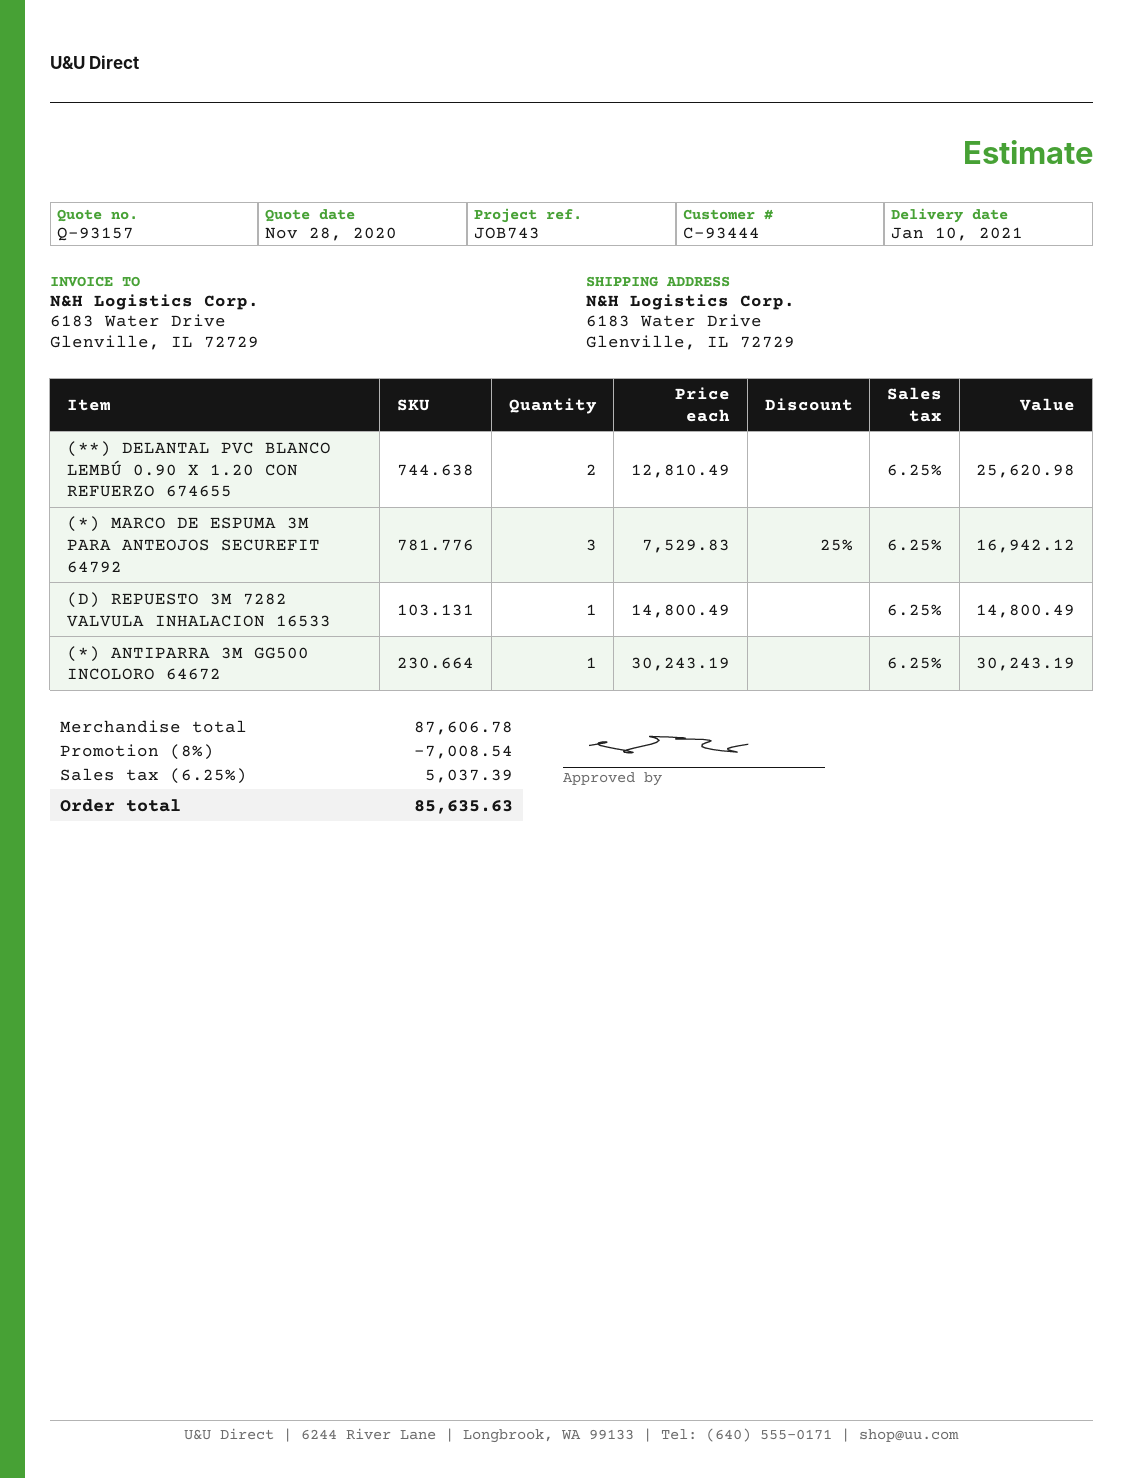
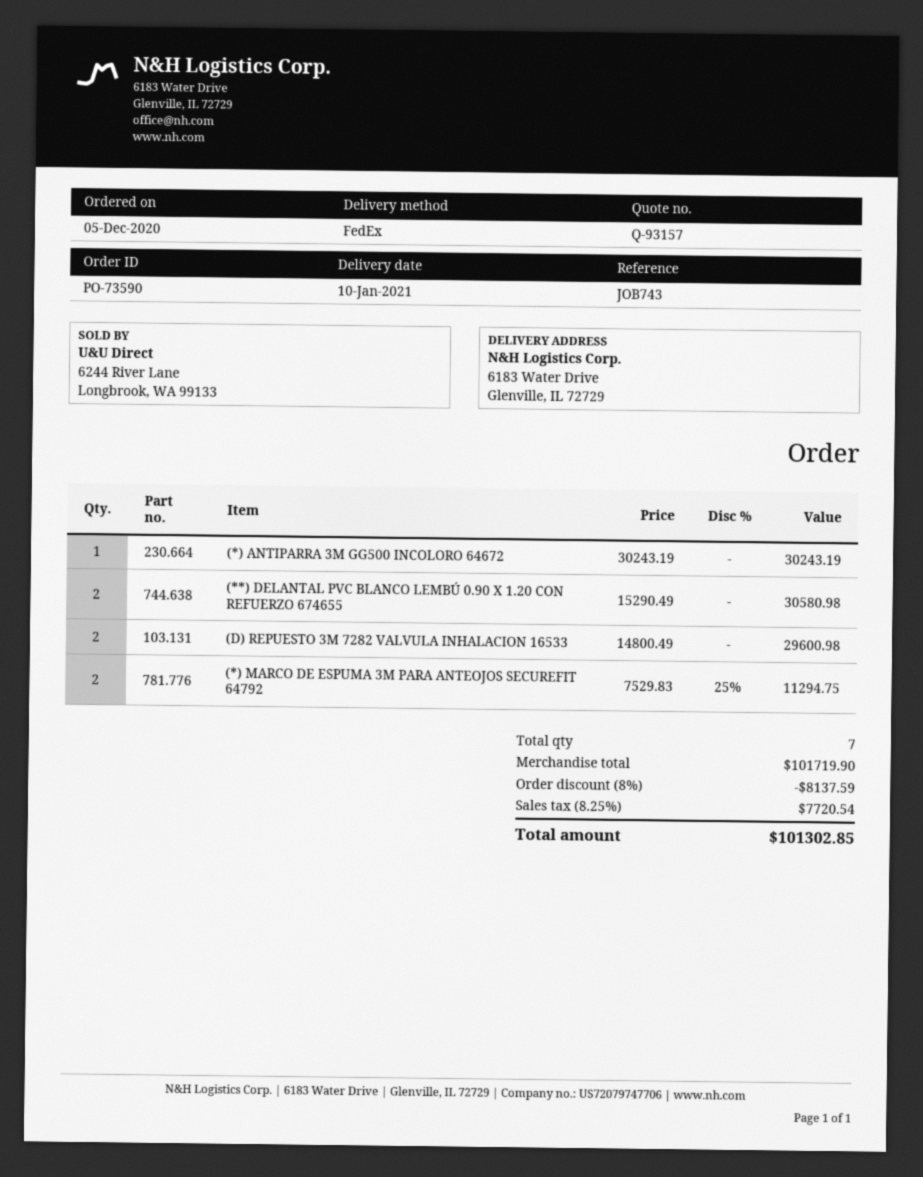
(**) DELANTAL PVC BLANCO LEMBÚ 0.90 X 1.20 CON REFUERZO 674655: 2 x 12810.49 = 25620.98 -> 2 x 15290.49 = 30580.98
(*) MARCO DE ESPUMA 3M PARA ANTEOJOS SECUREFIT 64792: 3 x 7529.83 - 25% = 16942.12 -> 2 x 7529.83 - 25% = 11294.75
(D) REPUESTO 3M 7282 VALVULA INHALACION 16533: 1 x 14800.49 = 14800.49 -> 2 x 14800.49 = 29600.98
subtotal: 87606.78 -> 101719.90
discount: 8% = 7008.54 -> 8% = 8137.59
tax: 6.25% = 5037.39 -> 8.25% = 7720.54
total: 85635.63 -> 101302.85

